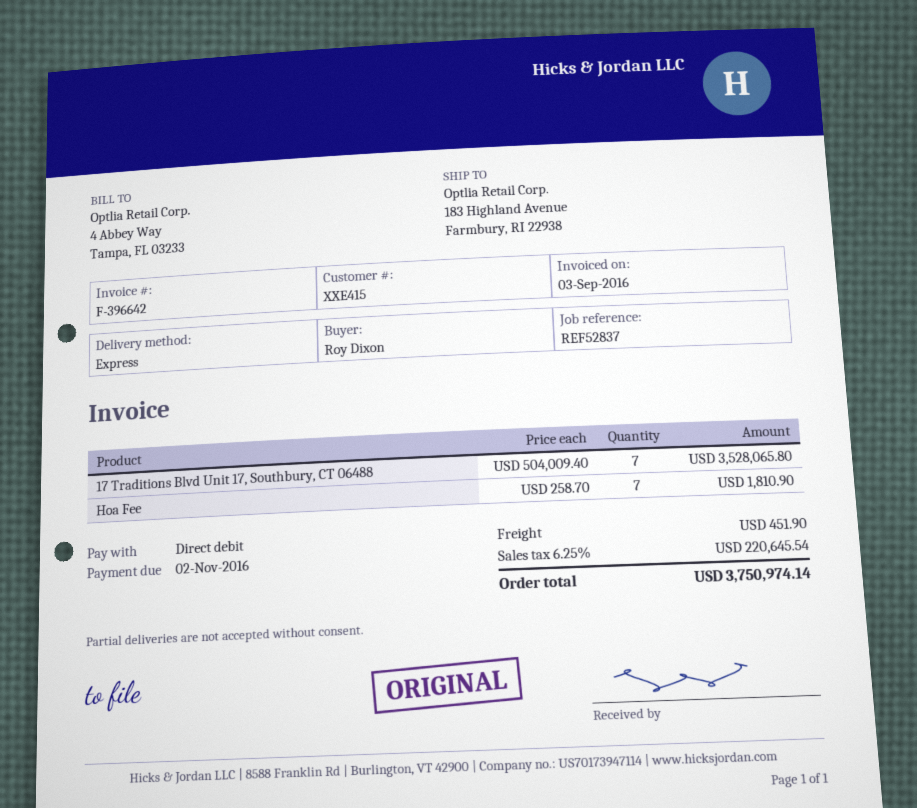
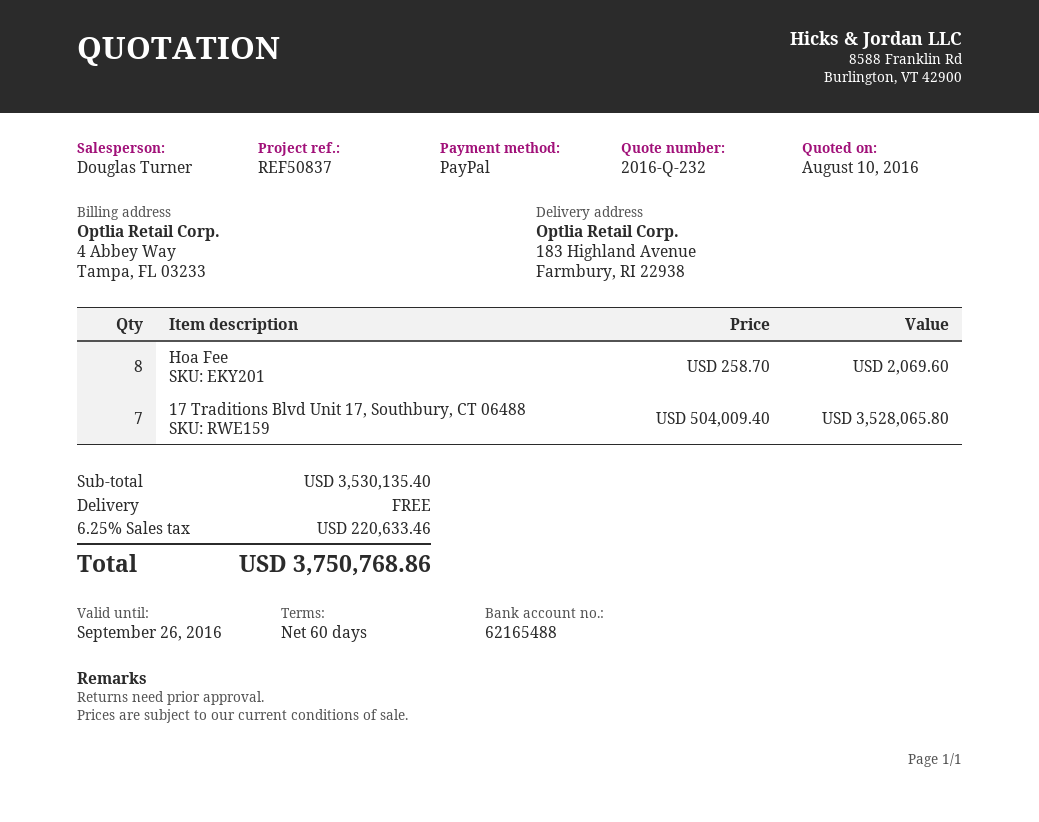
reference: REF52837 -> REF50837
payment method: direct debit -> PayPal
Hoa Fee: 7 x 258.70 = 1810.90 -> 8 x 258.70 = 2069.60
shipping: 451.90 -> 0.00
tax: 6.25% = 220645.54 -> 6.25% = 220633.46
total: 3750974.14 -> 3750768.86

